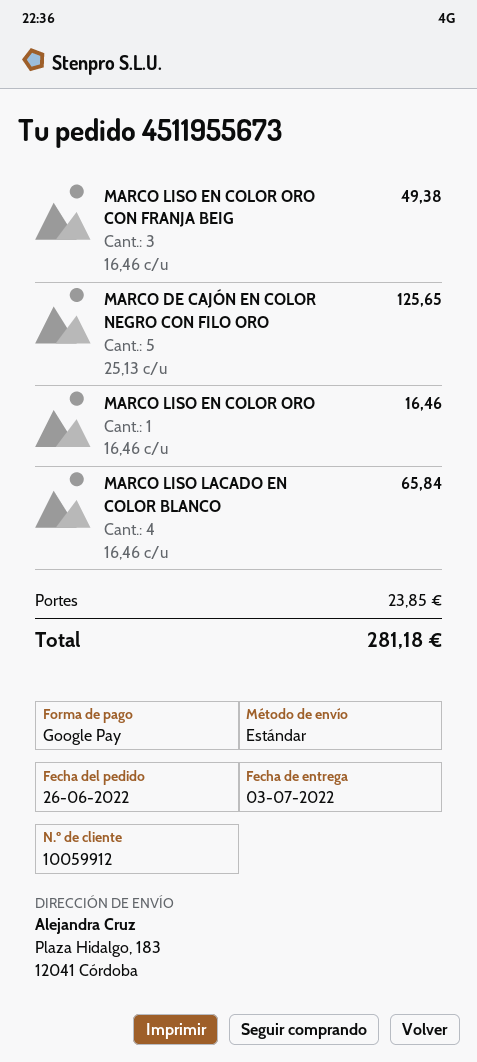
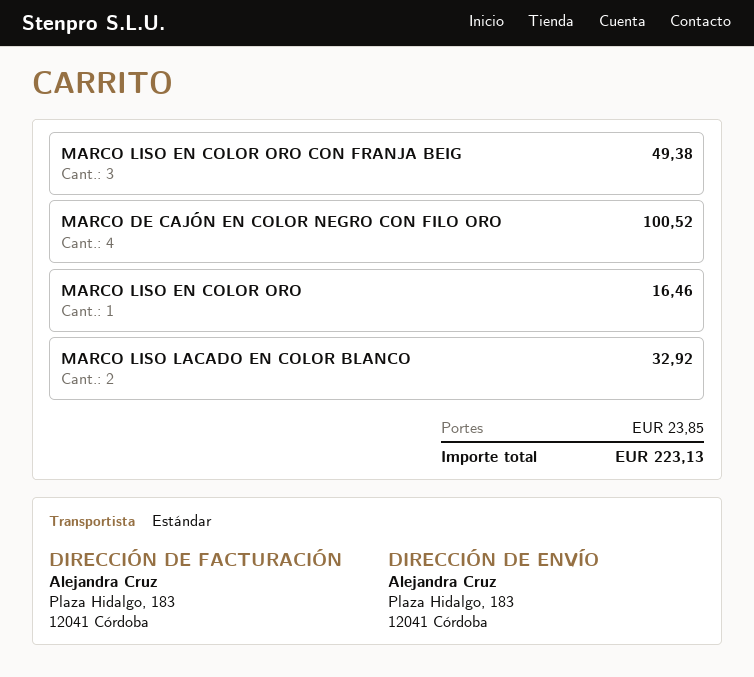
MARCO DE CAJÓN EN COLOR NEGRO CON FILO ORO: 5 for 125.65 -> 4 for 100.52
MARCO LISO LACADO EN COLOR BLANCO: 4 for 65.84 -> 2 for 32.92
total: 281.18 -> 223.13

